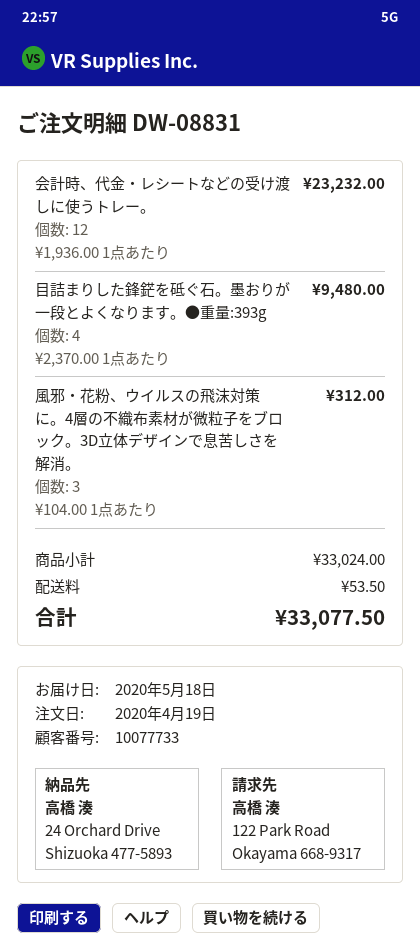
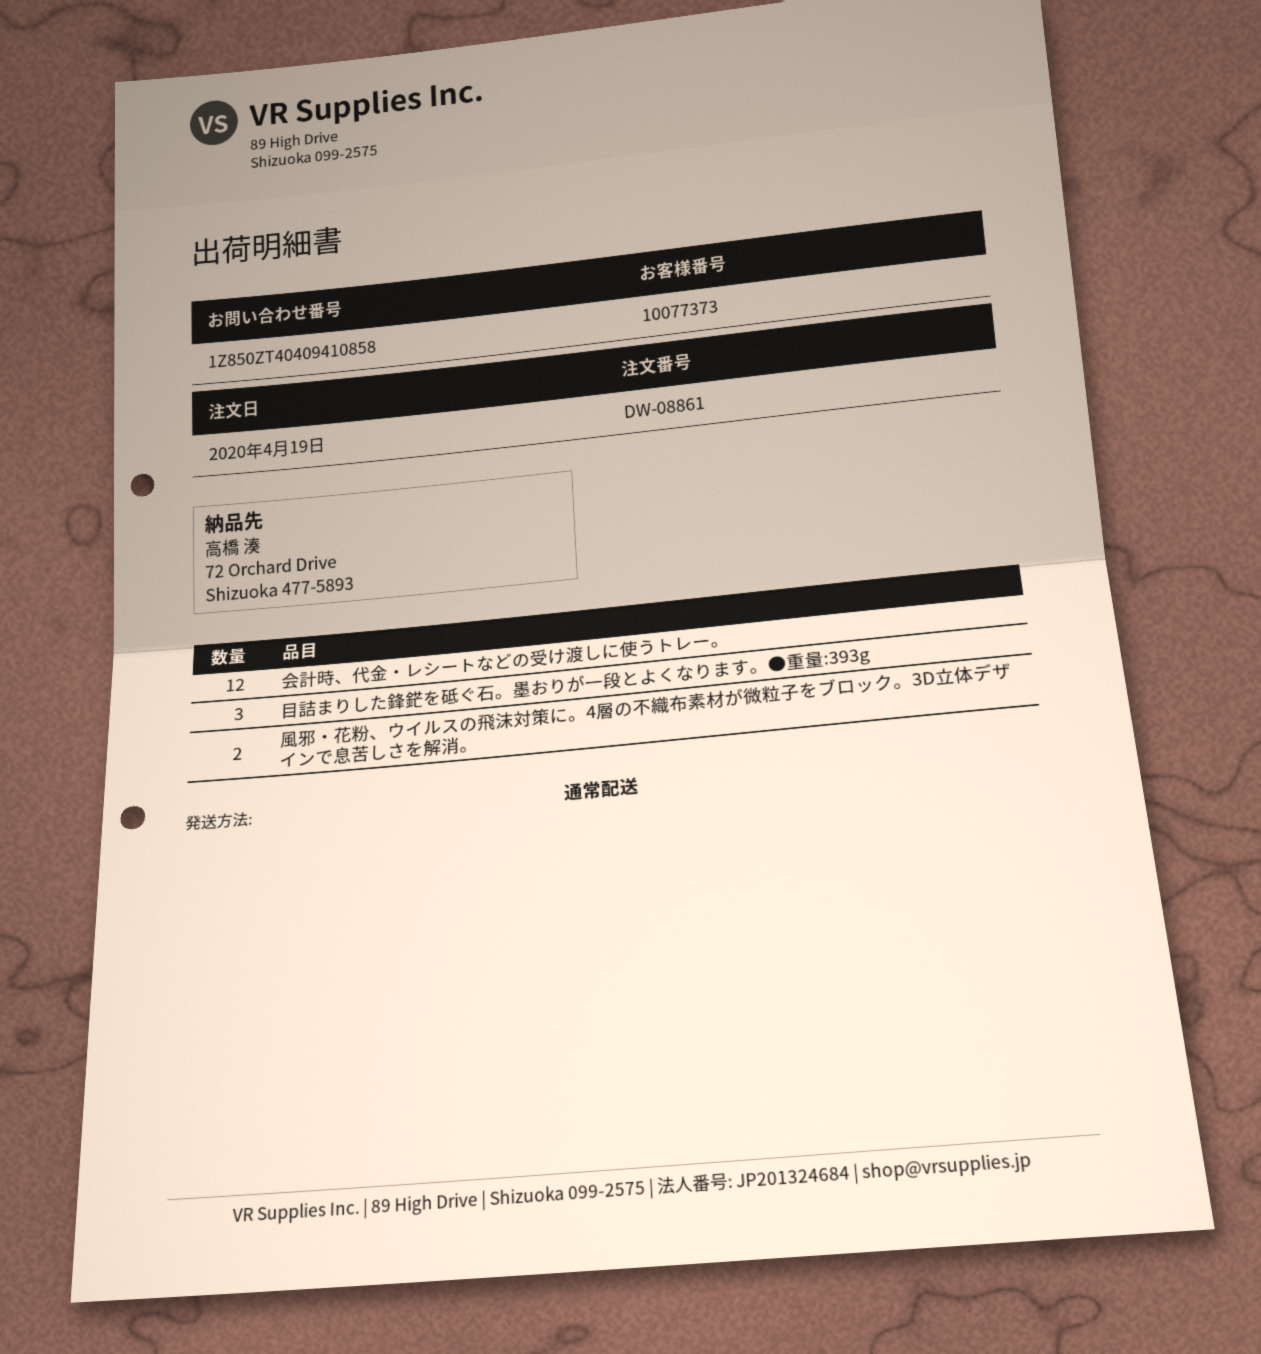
order number: DW-08831 -> DW-08861
customer number: 10077733 -> 10077373
ship to: 24 Orchard Drive, Shizuoka 477-5893 -> 72 Orchard Drive, Shizuoka 477-5893
目詰まりした鋒鋩を砥ぐ石。墨おりが一段とよくなります。●重量:393g: 4 -> 3
風邪・花粉、ウイルスの飛沫対策に。4層の不織布素材が微粒子をブロック。3D立体デザインで息苦しさを解消。: 3 -> 2

